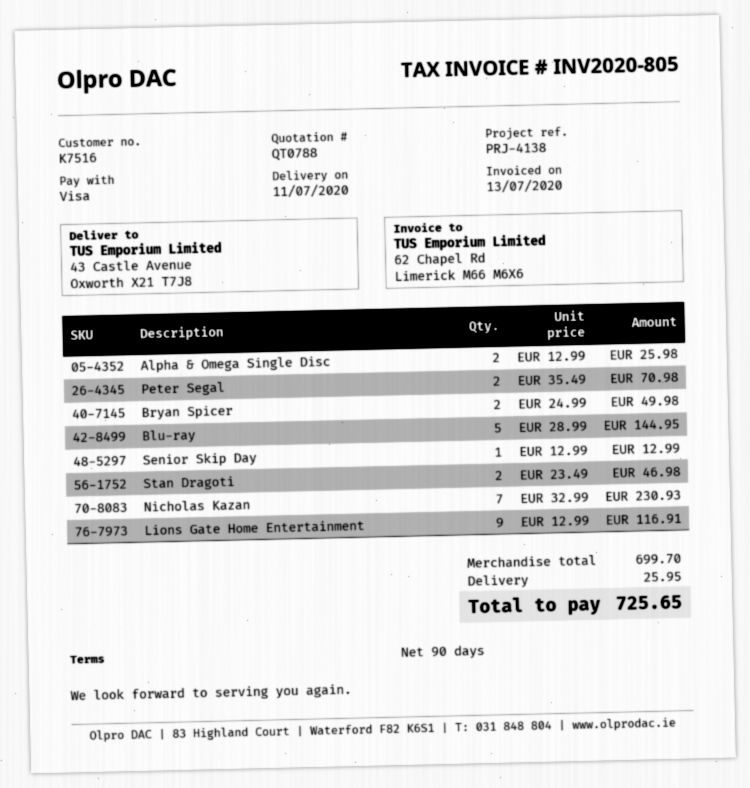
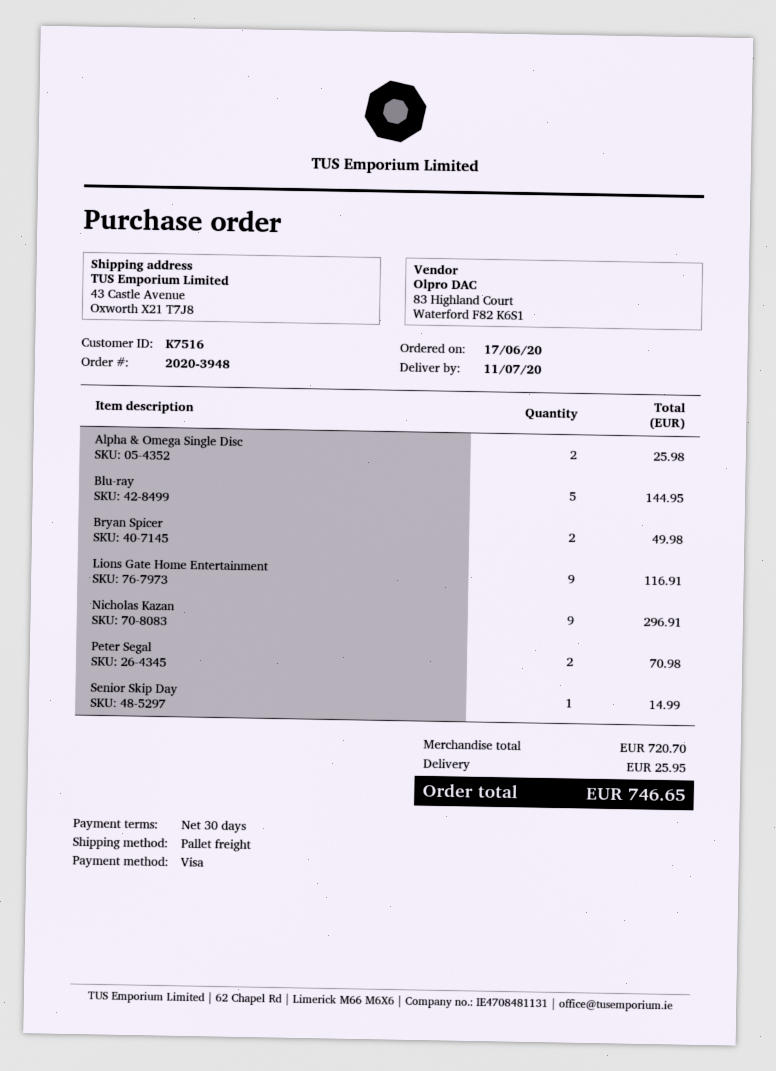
payment terms: 90 days -> 30 days
Senior Skip Day: 1 for 12.99 -> 1 for 14.99
Stan Dragoti: 2 for 46.98 -> none
Nicholas Kazan: 7 for 230.93 -> 9 for 296.91
subtotal: 699.70 -> 720.70
total: 725.65 -> 746.65

